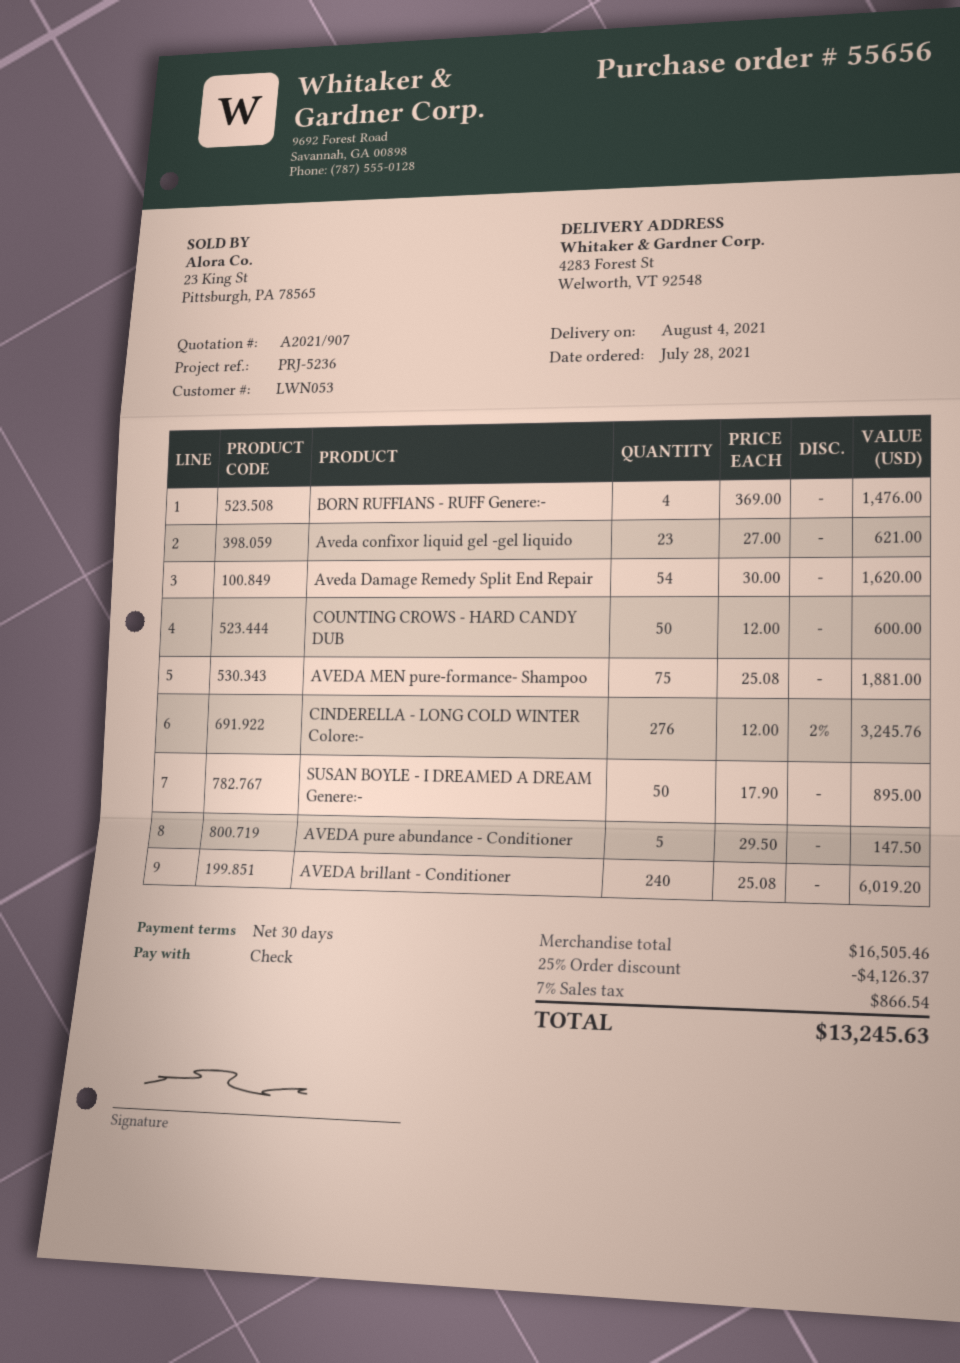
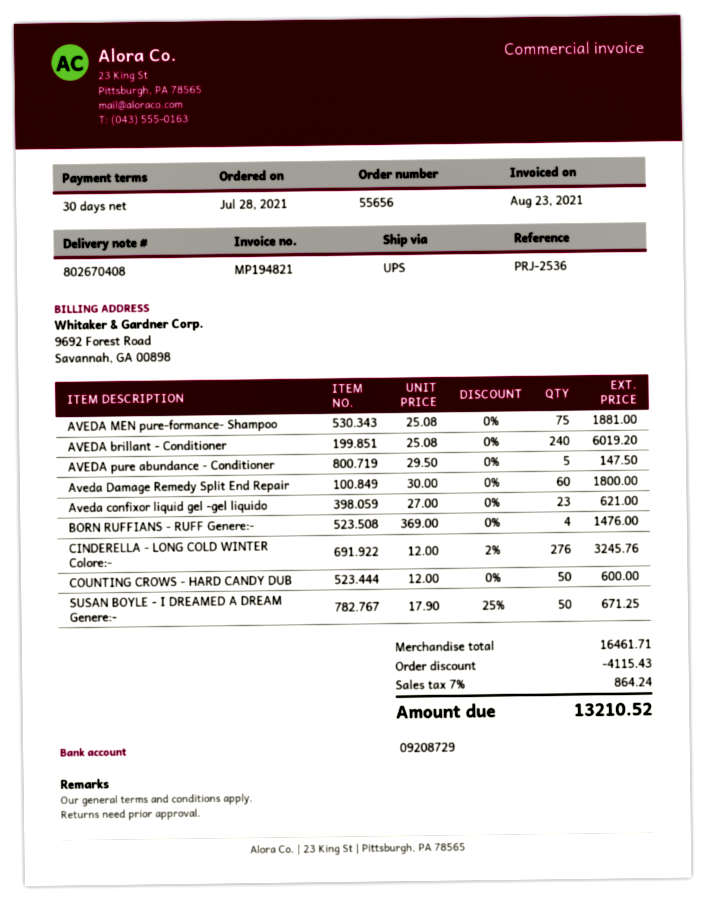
reference: PRJ-5236 -> PRJ-2536
Aveda Damage Remedy Split End Repair: 54 x 30.00 = 1620.00 -> 60 x 30.00 = 1800.00
SUSAN BOYLE - I DREAMED A DREAM Genere:-: 50 x 17.90 = 895.00 -> 50 x 17.90 - 25% = 671.25
subtotal: 16505.46 -> 16461.71
discount: 4126.37 -> 4115.43
tax: 7% = 866.54 -> 7% = 864.24
total: 13245.63 -> 13210.52

